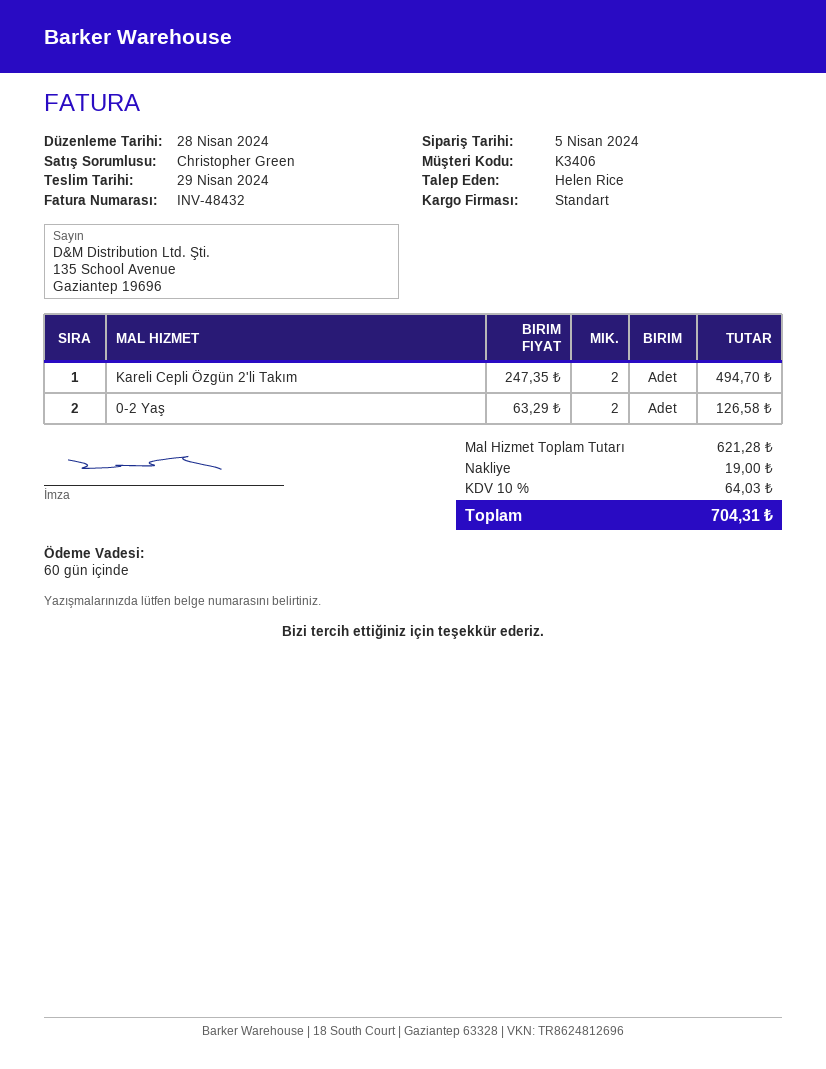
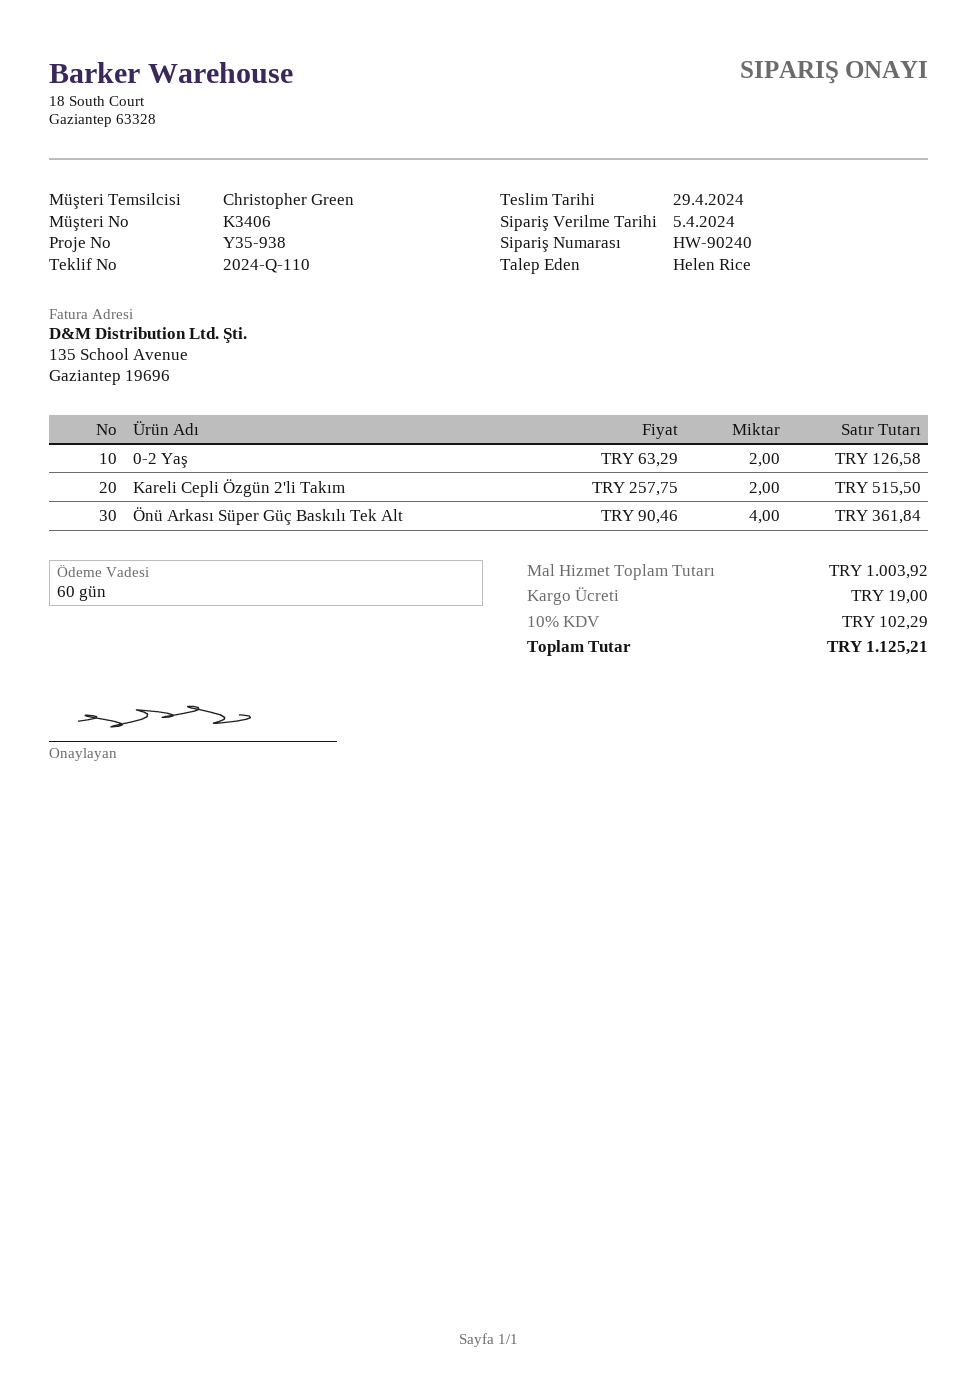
Kareli Cepli Özgün 2'li Takım: 2 x 247.35 = 494.70 -> 2 x 257.75 = 515.50
Önü Arkası Süper Güç Baskılı Tek Alt: none -> 4 x 90.46 = 361.84
subtotal: 621.28 -> 1003.92
tax: 10% = 64.03 -> 10% = 102.29
total: 704.31 -> 1125.21

